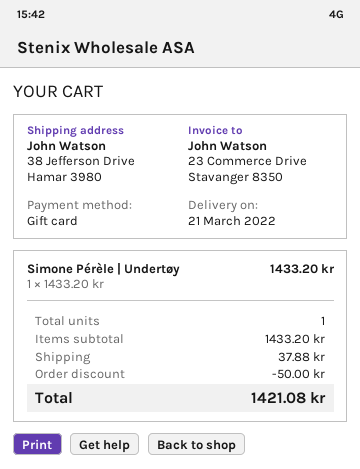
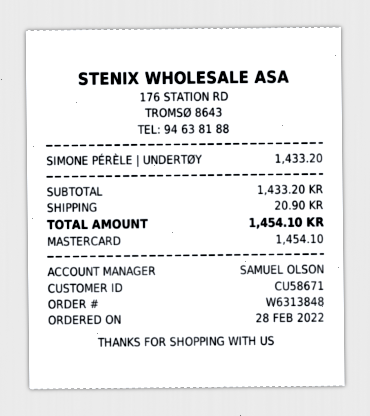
payment method: gift card -> Mastercard
discount: 50.00 -> none
shipping: 37.88 -> 20.90
total: 1421.08 -> 1454.10

